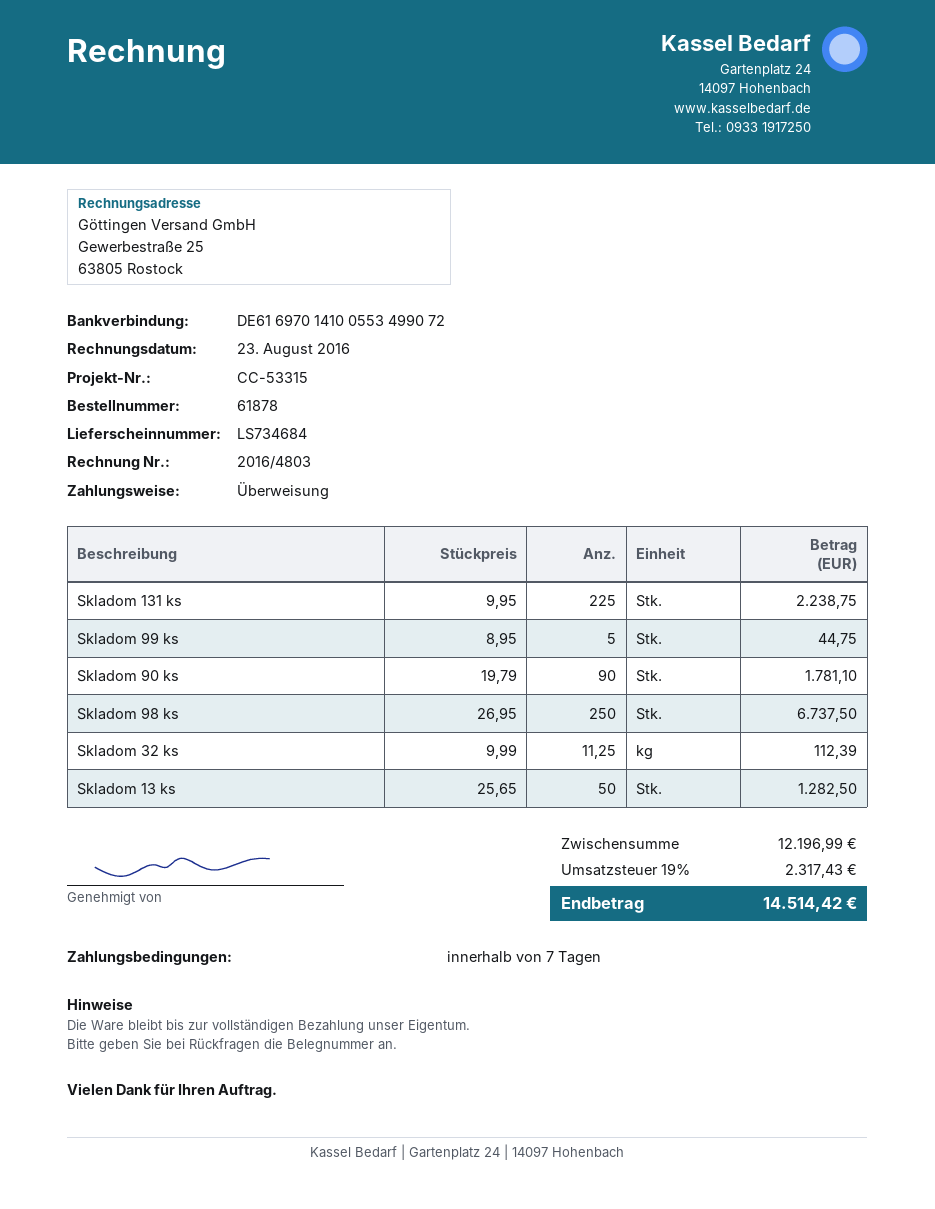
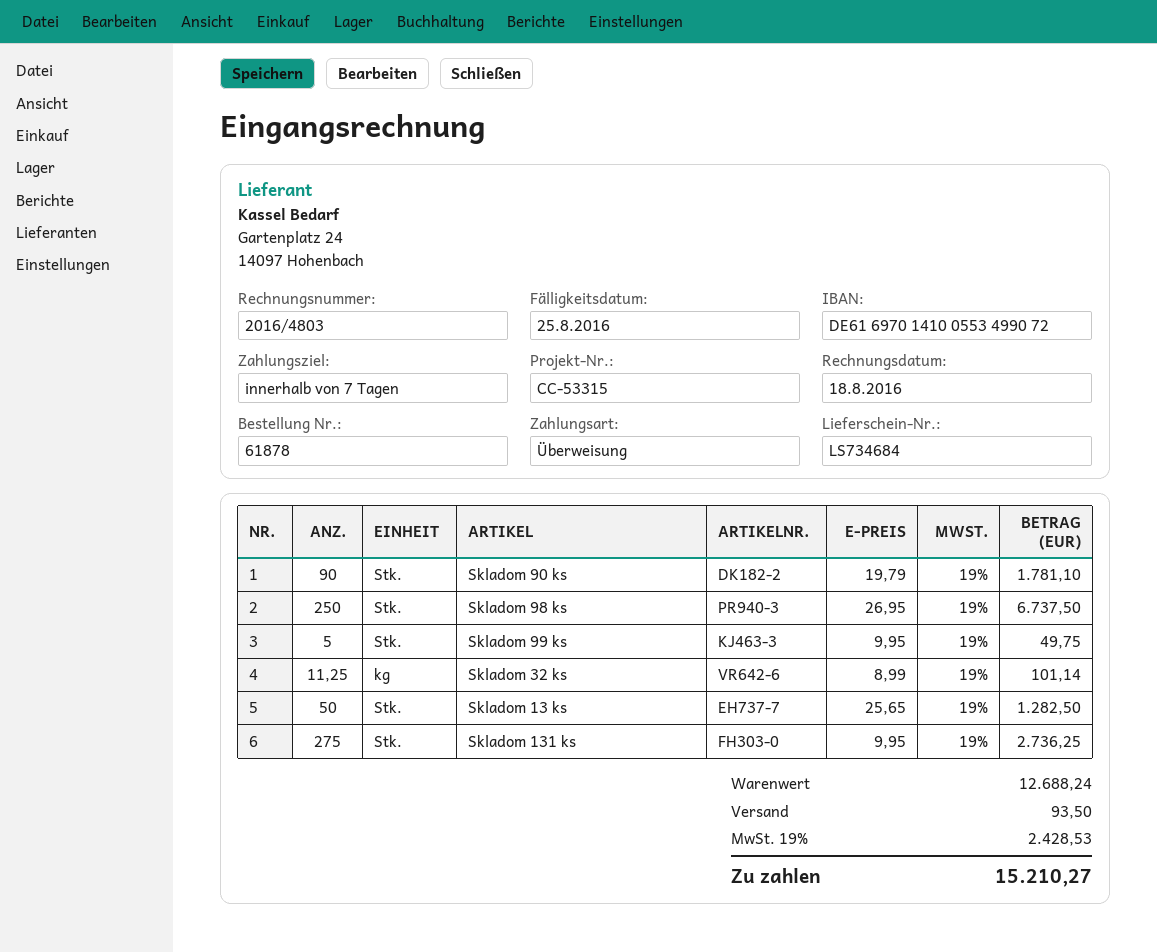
invoice date: 2016-08-23 -> 2016-08-18
Skladom 131 ks: 225 x 9.95 = 2238.75 -> 275 x 9.95 = 2736.25
Skladom 99 ks: 5 x 8.95 = 44.75 -> 5 x 9.95 = 49.75
Skladom 32 ks: 11.25 x 9.99 = 112.39 -> 11.25 x 8.99 = 101.14
subtotal: 12196.99 -> 12688.24
shipping: none -> 93.50
tax: 19% = 2317.43 -> 19% = 2428.53
total: 14514.42 -> 15210.27

